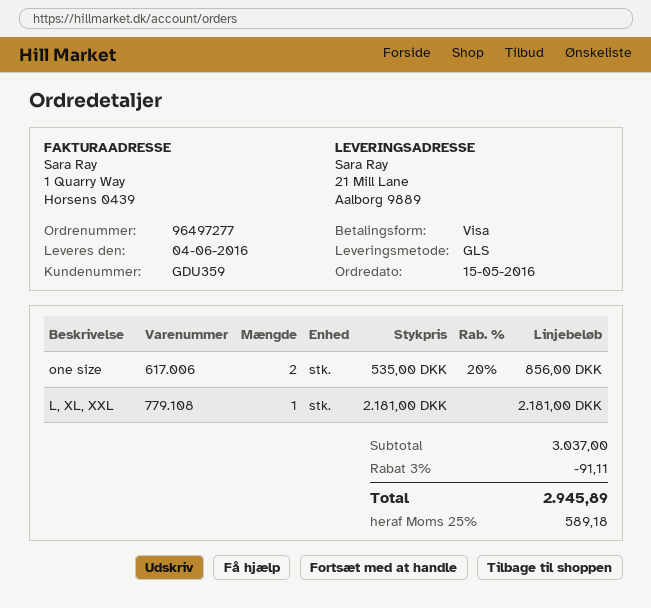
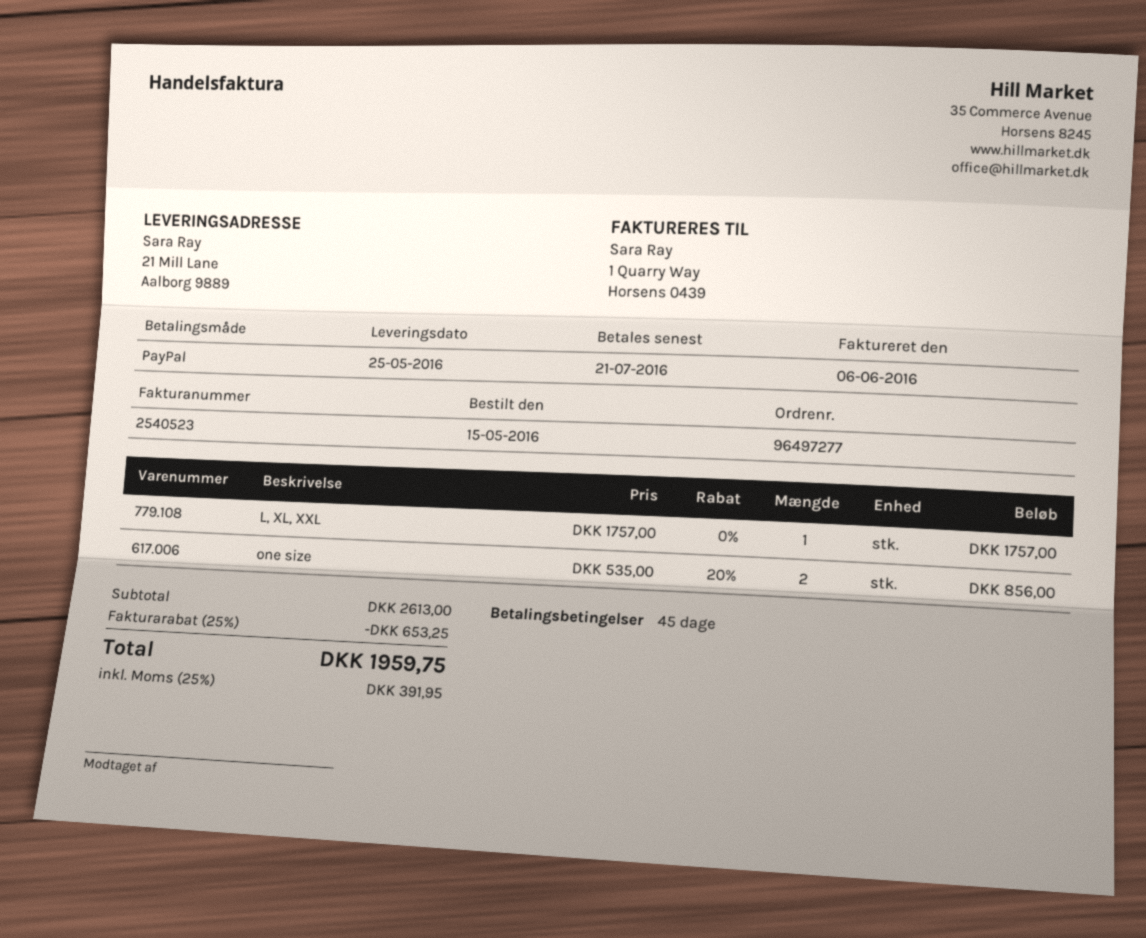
delivery date: 2016-06-04 -> 2016-05-25
payment method: Visa -> PayPal
L, XL, XXL: 1 x 2181.00 = 2181.00 -> 1 x 1757.00 = 1757.00
subtotal: 3037.00 -> 2613.00
discount: 3% = 91.11 -> 25% = 653.25
tax: 25% = 589.18 -> 25% = 391.95
total: 2945.89 -> 1959.75

